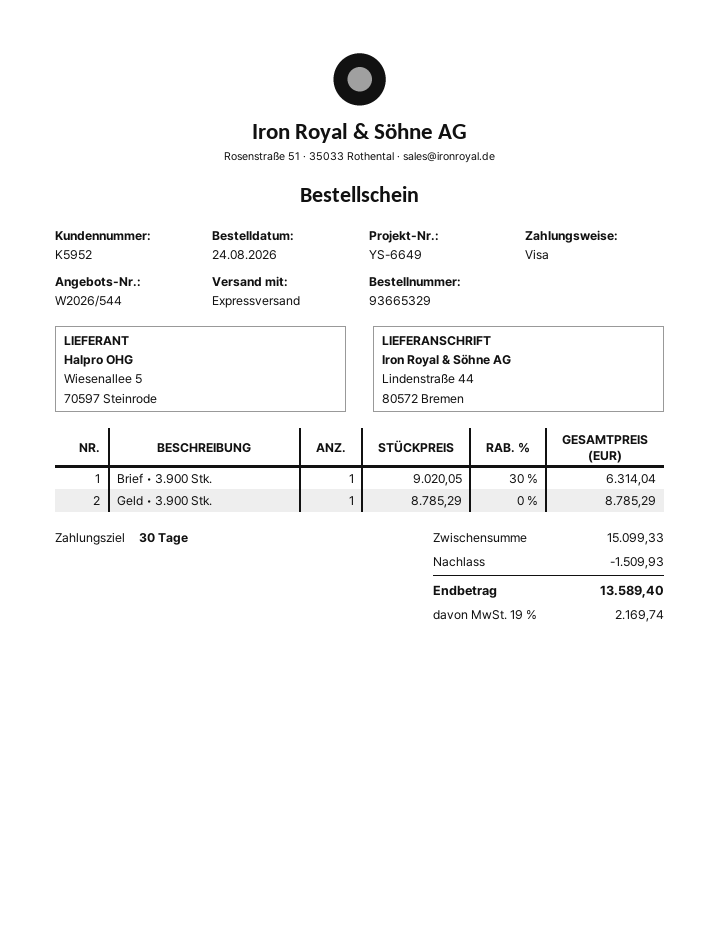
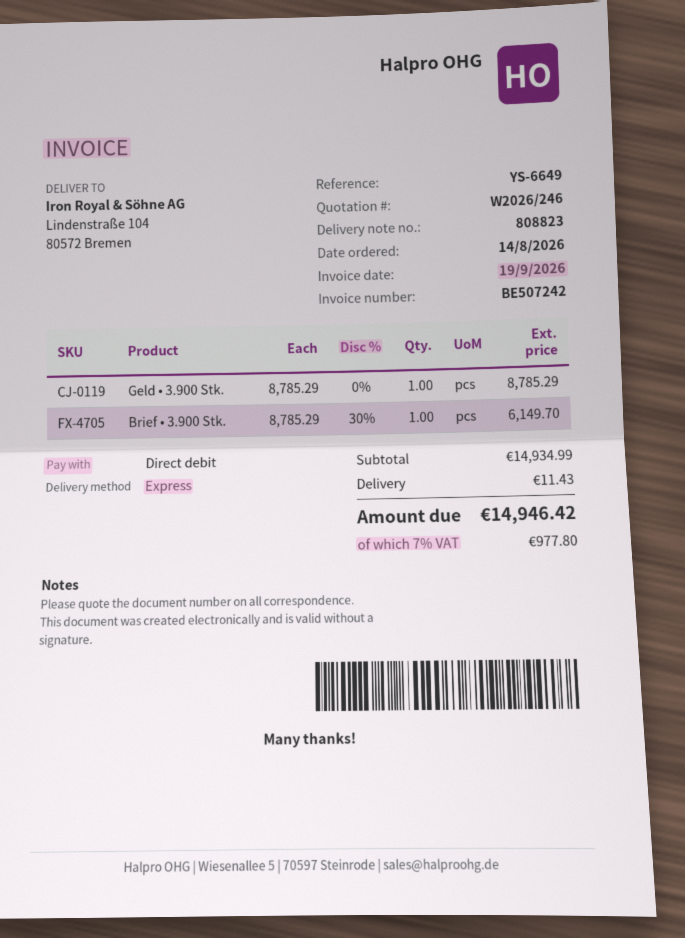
quote number: W2026/544 -> W2026/246
order date: 2026-08-24 -> 2026-08-14
payment method: Visa -> direct debit
ship to: Lindenstraße 44, 80572 Bremen -> Lindenstraße 104, 80572 Bremen
Brief • 3.900 Stk.: 1 x 9020.05 - 30% = 6314.04 -> 1 x 8785.29 - 30% = 6149.70
subtotal: 15099.33 -> 14934.99
discount: 1509.93 -> none
shipping: none -> 11.43
tax: 19% = 2169.74 -> 7% = 977.80
total: 13589.40 -> 14946.42

